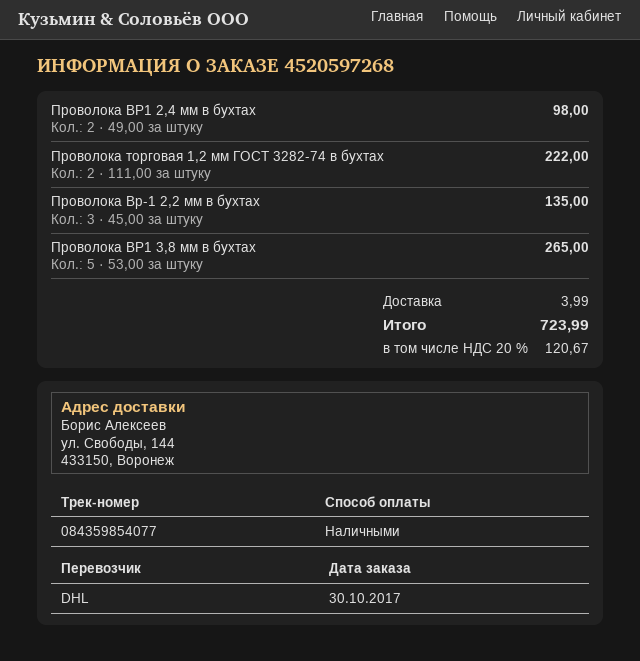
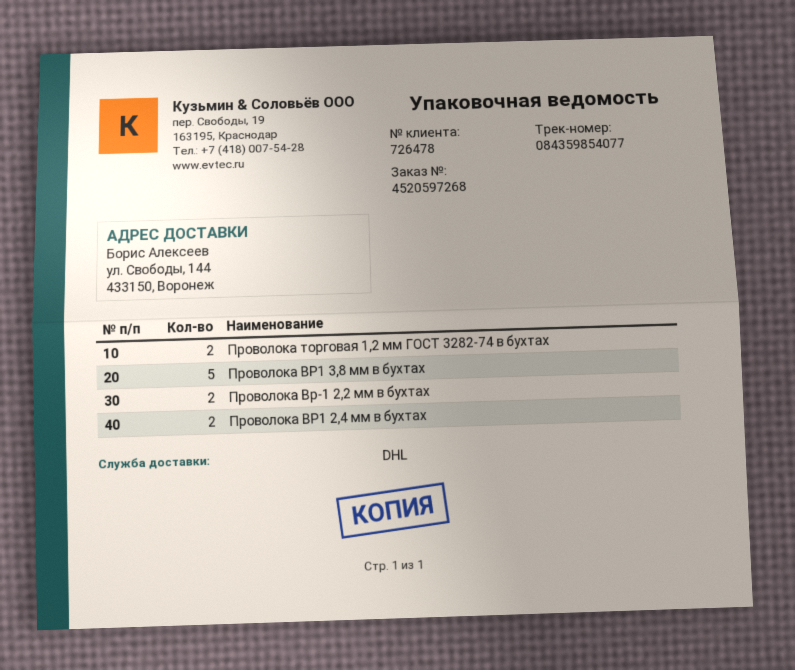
Проволока Вр-1 2,2 мм в бухтах: 3 -> 2

